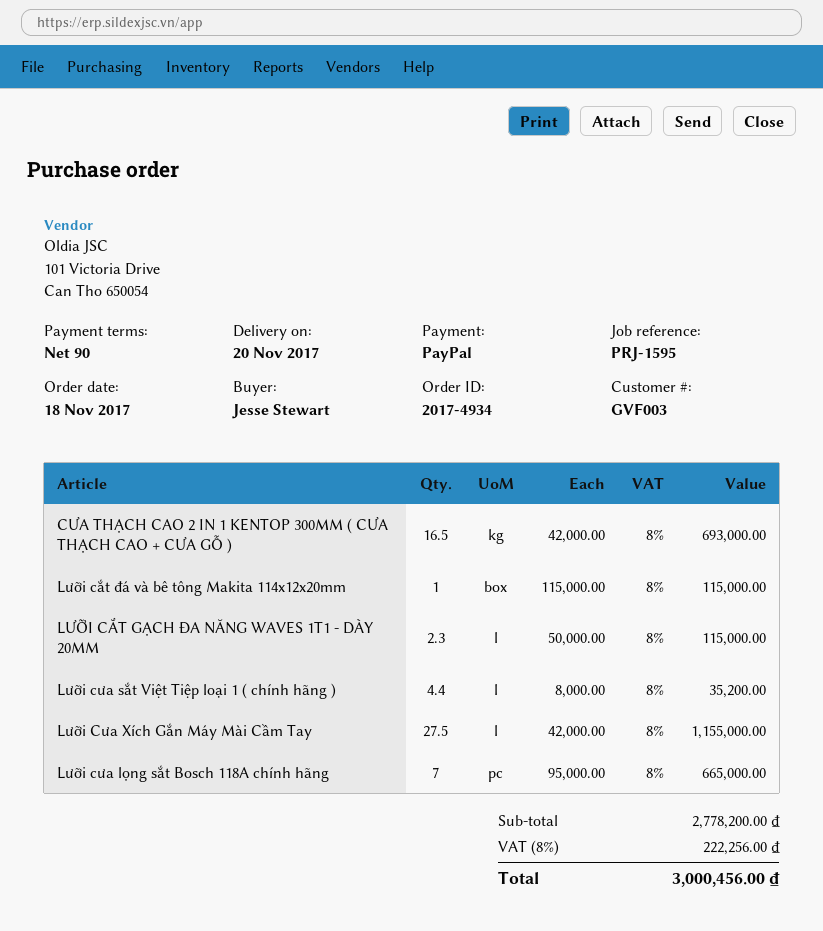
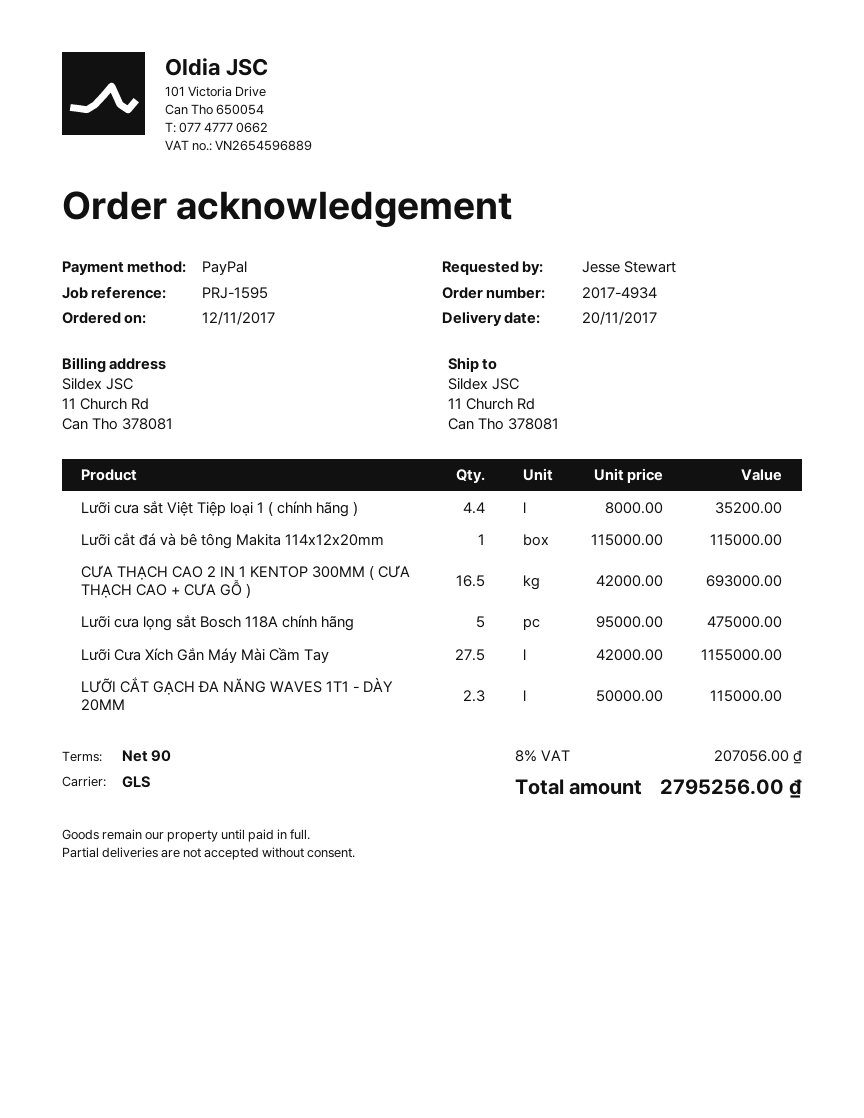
order date: 2017-11-18 -> 2017-11-12
Lưỡi cưa lọng sắt Bosch 118A chính hãng: 7 x 95000.00 = 665000.00 -> 5 x 95000.00 = 475000.00
tax: 8% = 222256.00 -> 8% = 207056.00
total: 3000456.00 -> 2795256.00

